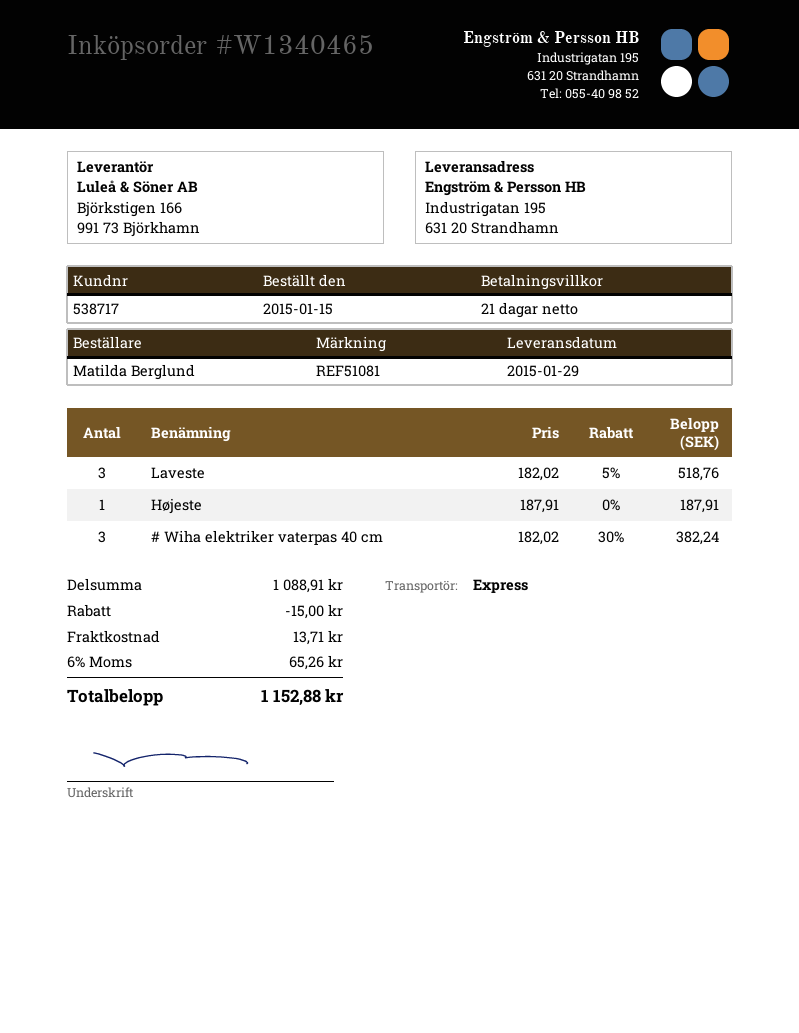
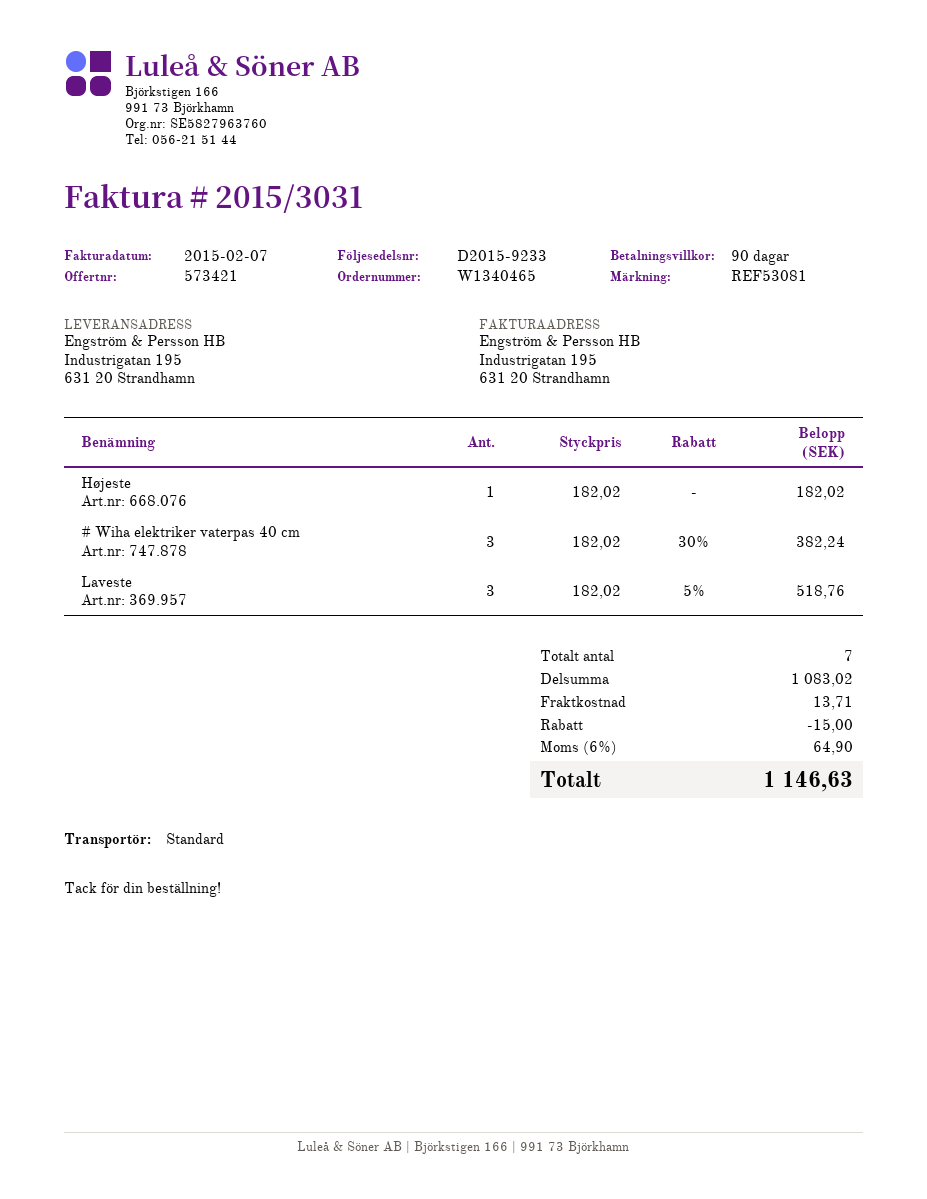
payment terms: 21 days -> 90 days
reference: REF51081 -> REF53081
shipping method: express -> standard
Højeste: 1 x 187.91 = 187.91 -> 1 x 182.02 = 182.02
subtotal: 1088.91 -> 1083.02
tax: 6% = 65.26 -> 6% = 64.90
total: 1152.88 -> 1146.63

